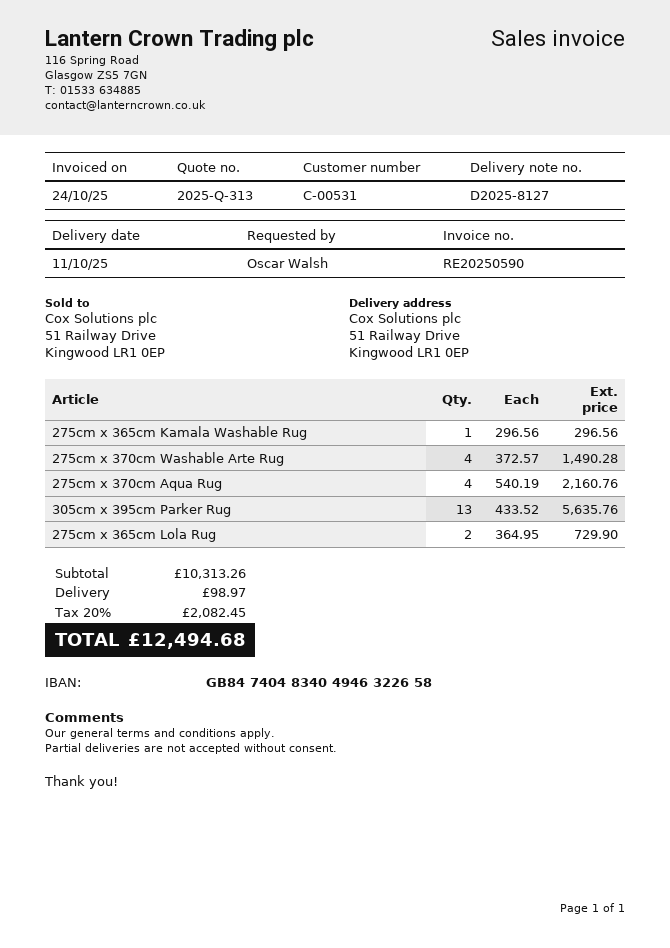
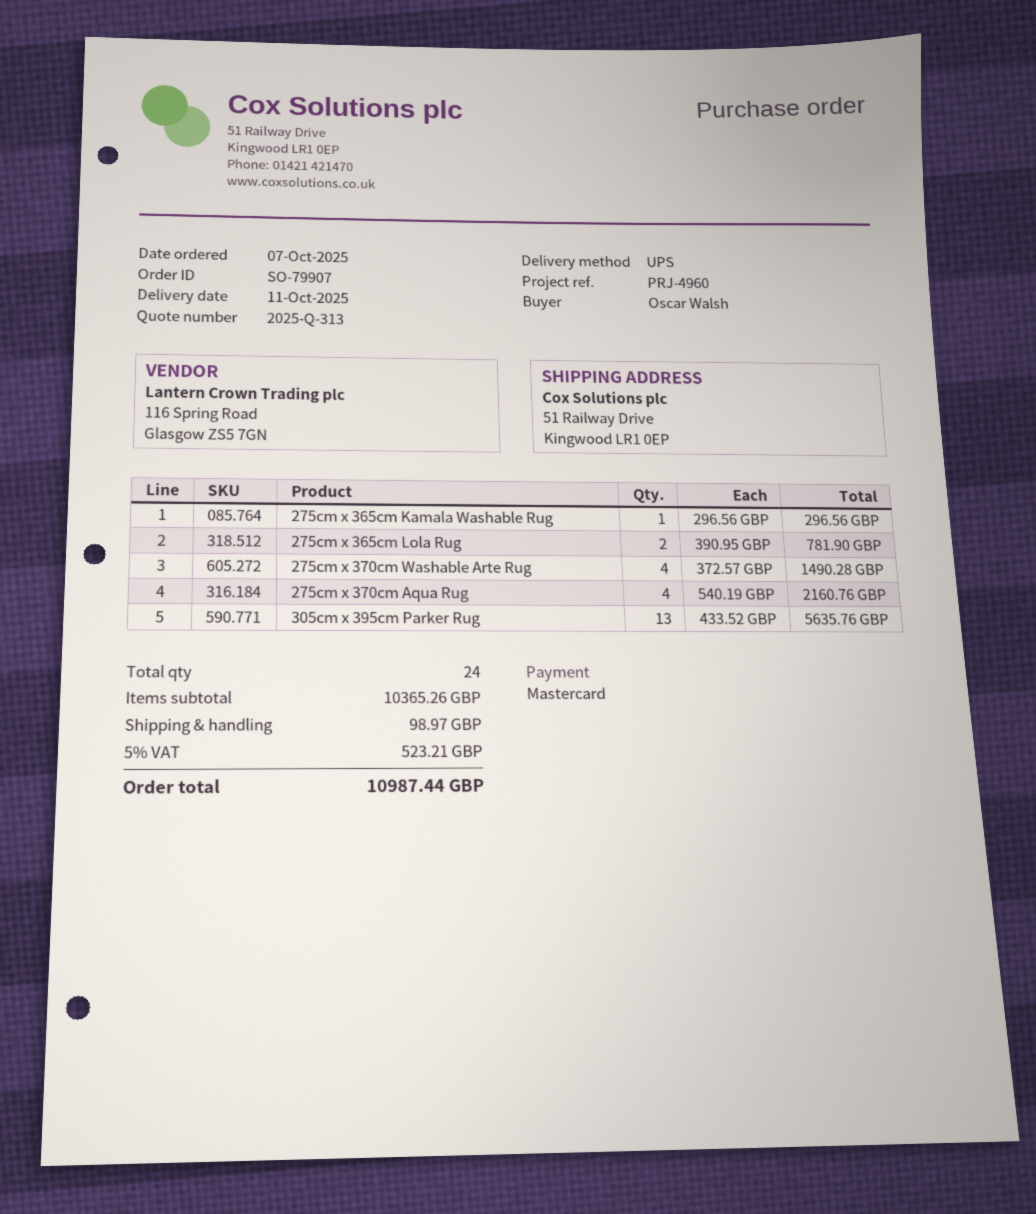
275cm x 365cm Lola Rug: 2 x 364.95 = 729.90 -> 2 x 390.95 = 781.90
subtotal: 10313.26 -> 10365.26
tax: 20% = 2082.45 -> 5% = 523.21
total: 12494.68 -> 10987.44

